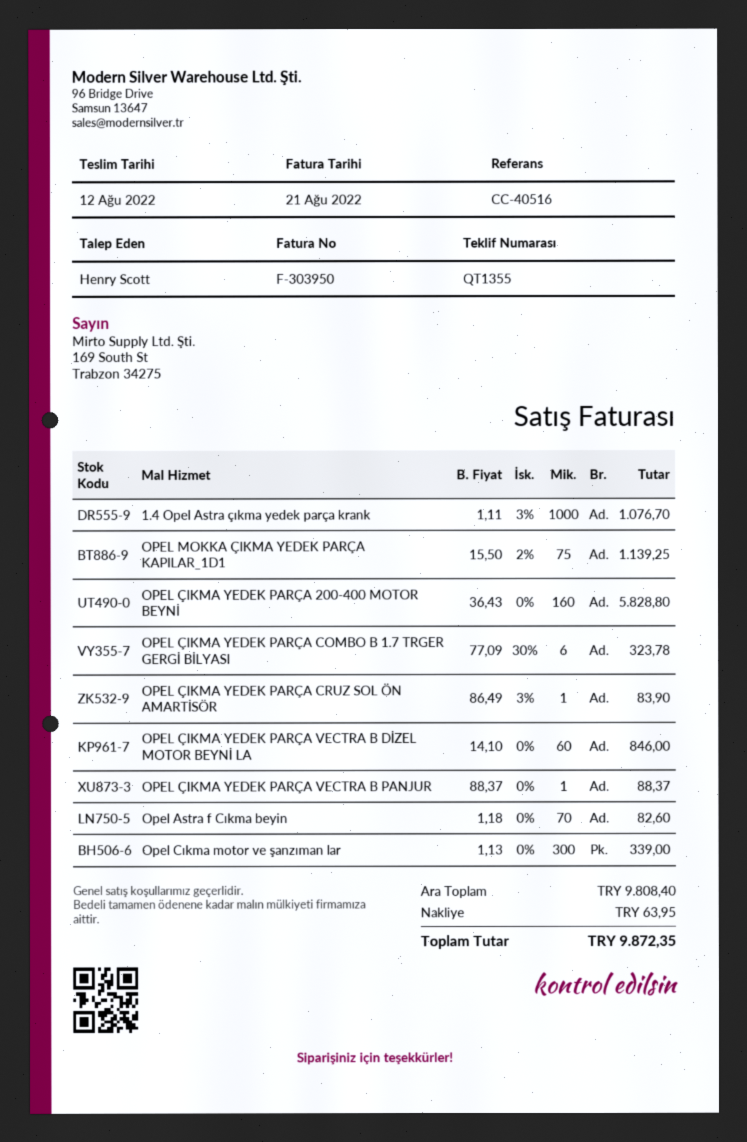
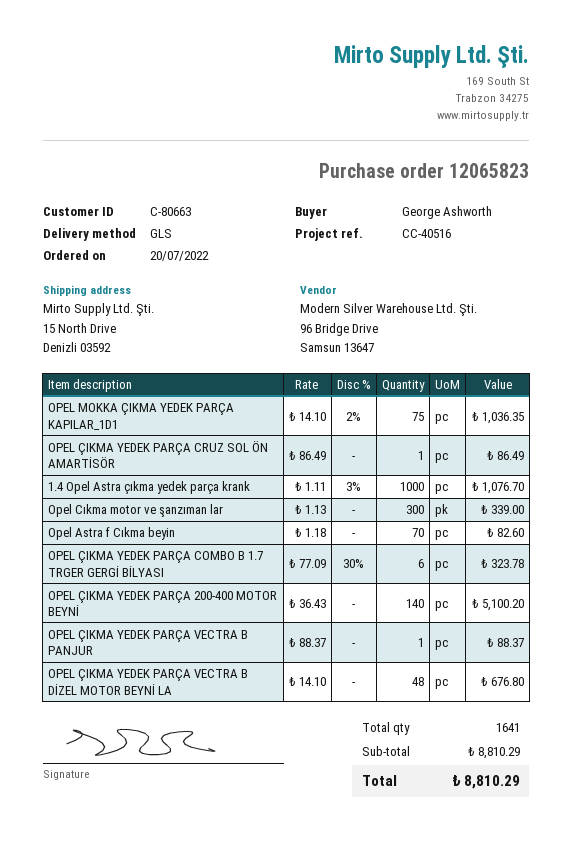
ordered by: Henry Scott -> George Ashworth
OPEL MOKKA ÇIKMA YEDEK PARÇA KAPILAR_1D1: 75 x 15.50 - 2% = 1139.25 -> 75 x 14.10 - 2% = 1036.35
OPEL ÇIKMA YEDEK PARÇA 200-400 MOTOR BEYNİ: 160 x 36.43 = 5828.80 -> 140 x 36.43 = 5100.20
OPEL ÇIKMA YEDEK PARÇA CRUZ SOL ÖN AMARTİSÖR: 1 x 86.49 - 3% = 83.90 -> 1 x 86.49 = 86.49
OPEL ÇIKMA YEDEK PARÇA VECTRA B DİZEL MOTOR BEYNİ LA: 60 x 14.10 = 846.00 -> 48 x 14.10 = 676.80
subtotal: 9808.40 -> 8810.29
shipping: 63.95 -> none
total: 9872.35 -> 8810.29

